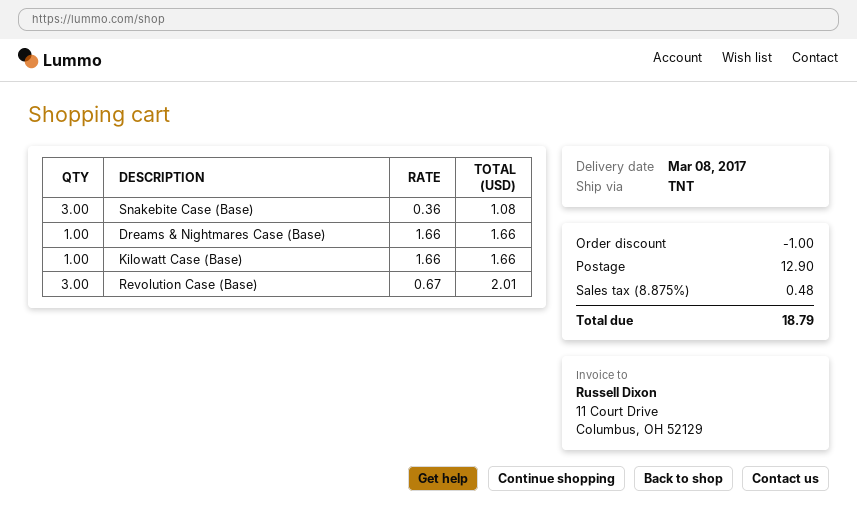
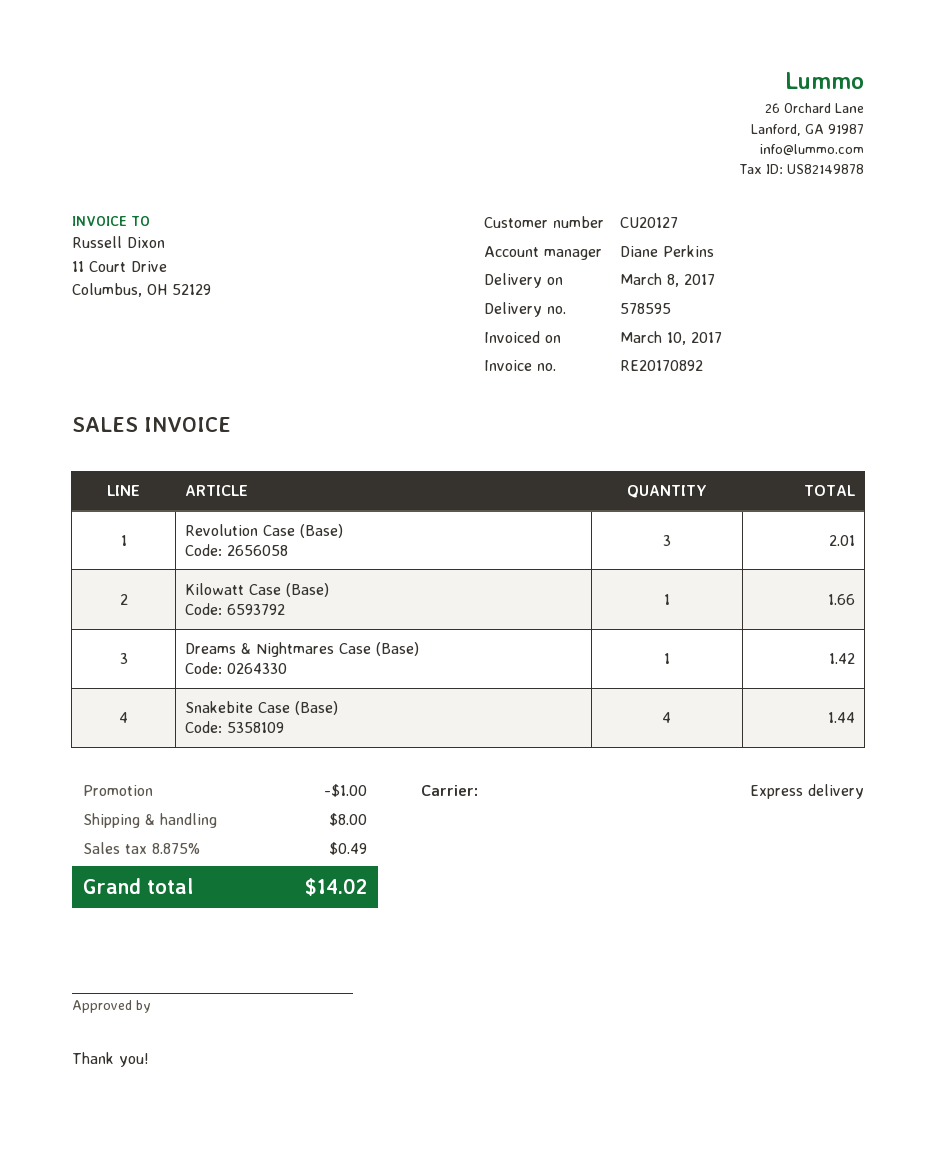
shipping method: TNT -> express
Snakebite Case (Base): 3 for 1.08 -> 4 for 1.44
Dreams & Nightmares Case (Base): 1 for 1.66 -> 1 for 1.42
shipping: 12.90 -> 8.00
tax: 8.875% = 0.48 -> 8.875% = 0.49
total: 18.79 -> 14.02

